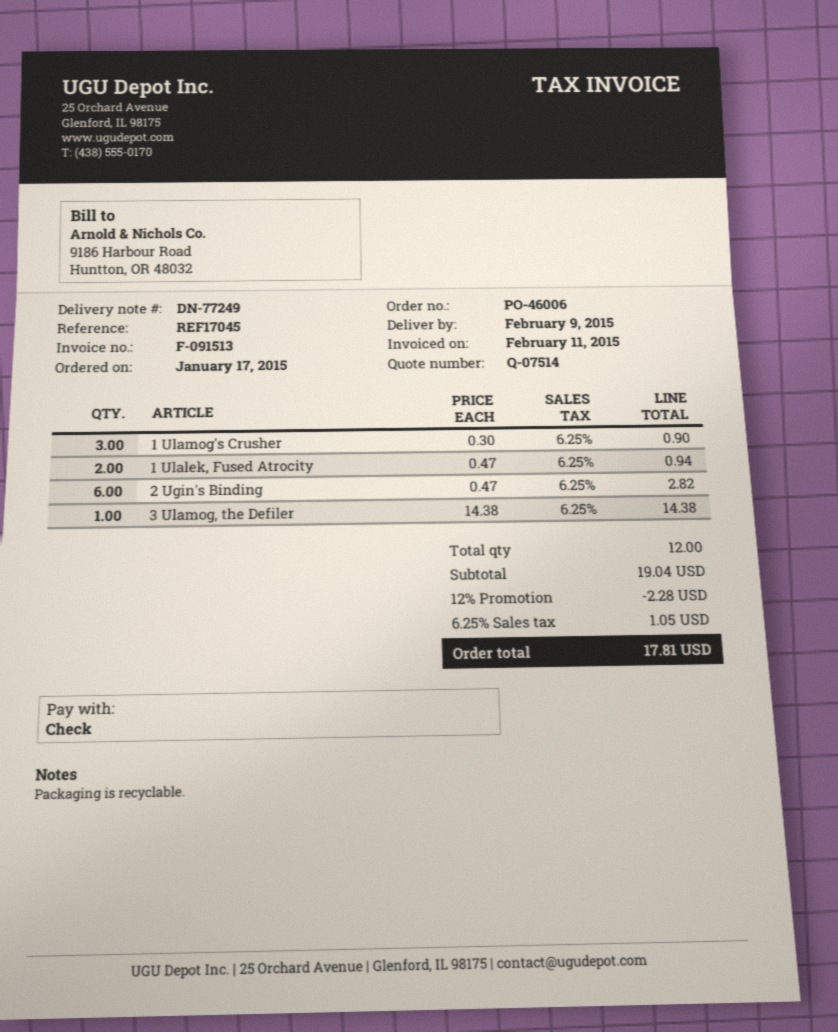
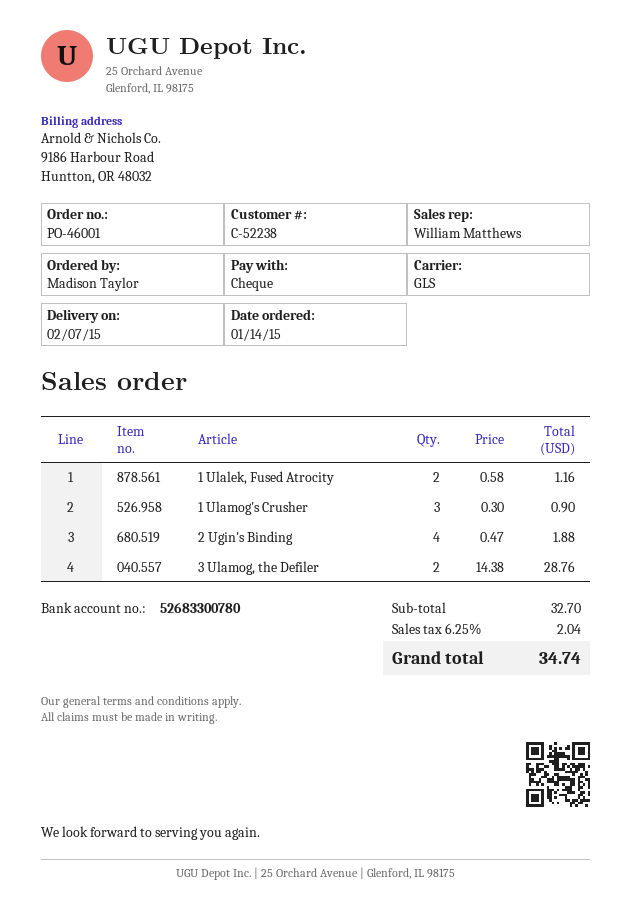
order number: PO-46006 -> PO-46001
order date: 2015-01-17 -> 2015-01-14
delivery date: 2015-02-09 -> 2015-02-07
1 Ulalek, Fused Atrocity: 2 x 0.47 = 0.94 -> 2 x 0.58 = 1.16
2 Ugin's Binding: 6 x 0.47 = 2.82 -> 4 x 0.47 = 1.88
3 Ulamog, the Defiler: 1 x 14.38 = 14.38 -> 2 x 14.38 = 28.76
subtotal: 19.04 -> 32.70
discount: 12% = 2.28 -> none
tax: 6.25% = 1.05 -> 6.25% = 2.04
total: 17.81 -> 34.74

